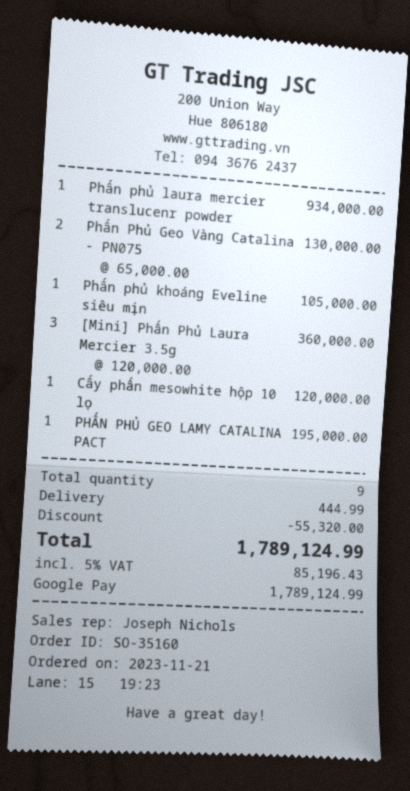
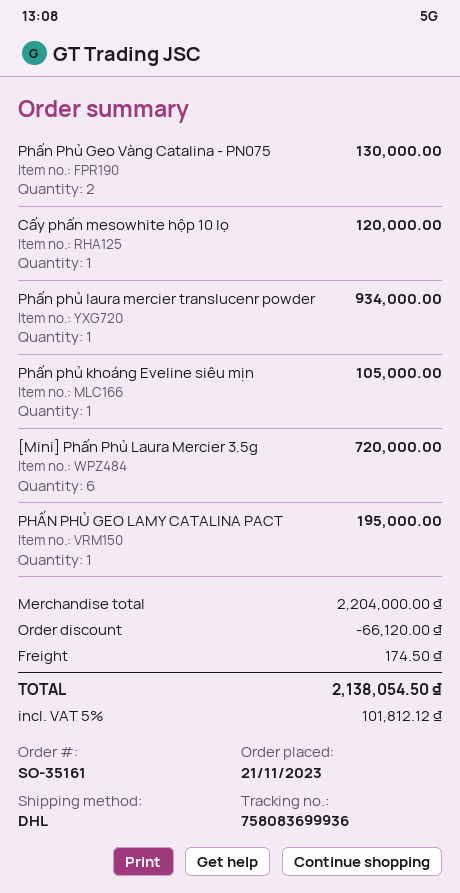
order number: SO-35160 -> SO-35161
[Mini] Phấn Phủ Laura Mercier 3.5g: 3 for 360000.00 -> 6 for 720000.00
discount: 55320.00 -> 66120.00
shipping: 444.99 -> 174.50
tax: 5% = 85196.43 -> 5% = 101812.12
total: 1789124.99 -> 2138054.50

